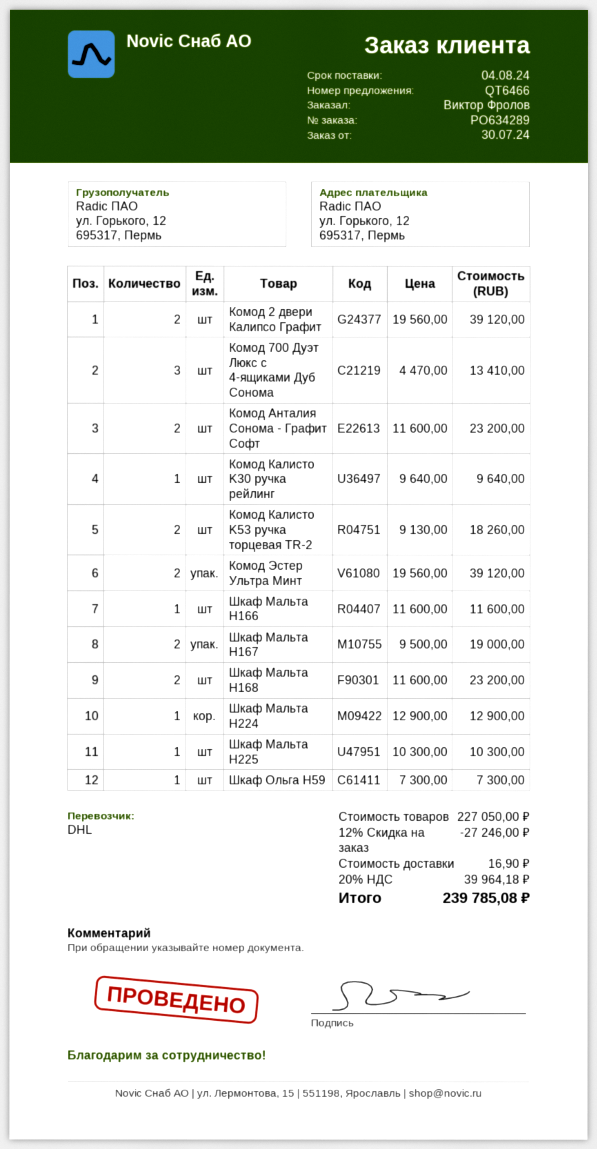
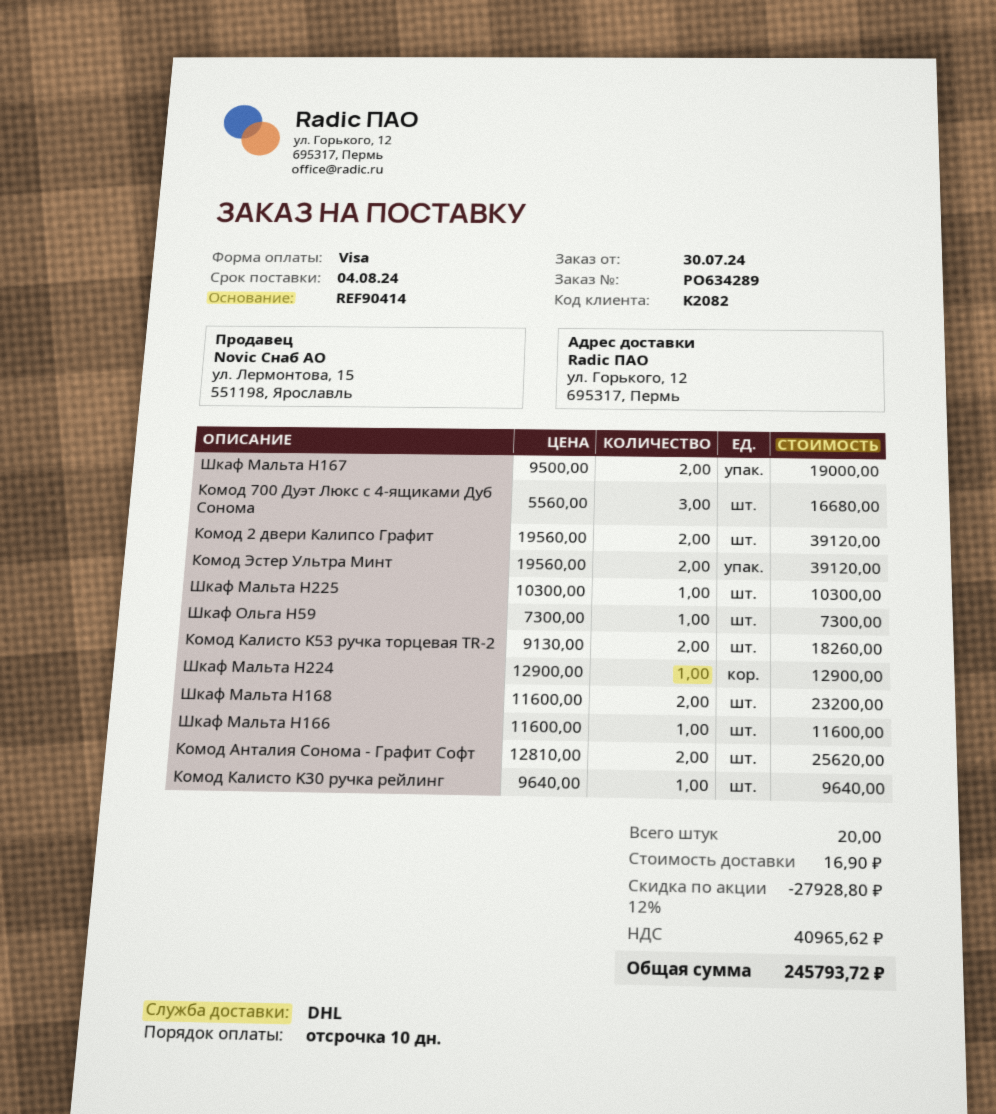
Комод 700 Дуэт Люкс с 4-ящиками Дуб Сонома: 3 x 4470.00 = 13410.00 -> 3 x 5560.00 = 16680.00
Комод Анталия Сонома - Графит Софт: 2 x 11600.00 = 23200.00 -> 2 x 12810.00 = 25620.00
discount: 12% = 27246.00 -> 12% = 27928.80
tax: 39964.18 -> 40965.62
total: 239785.08 -> 245793.72

